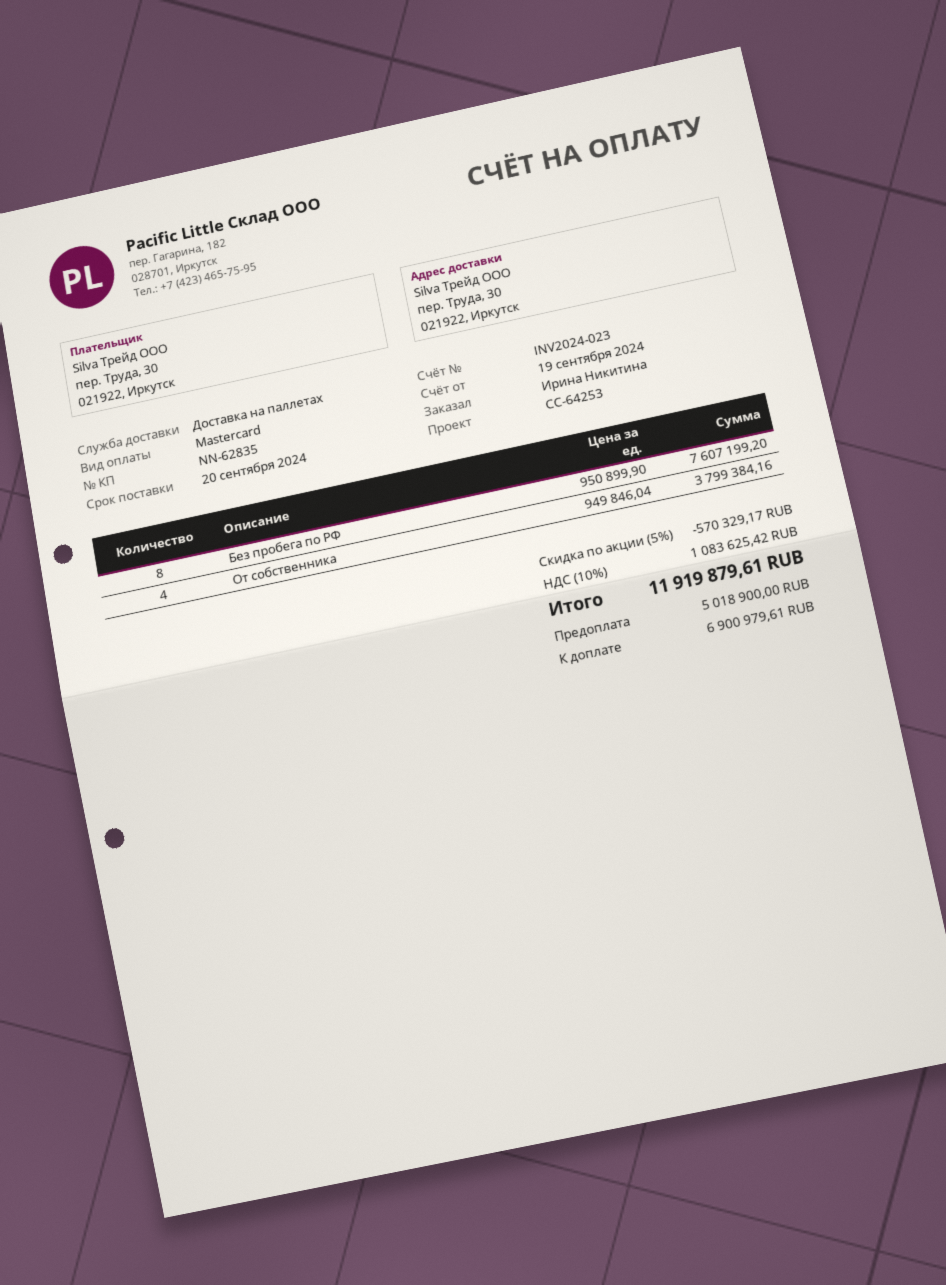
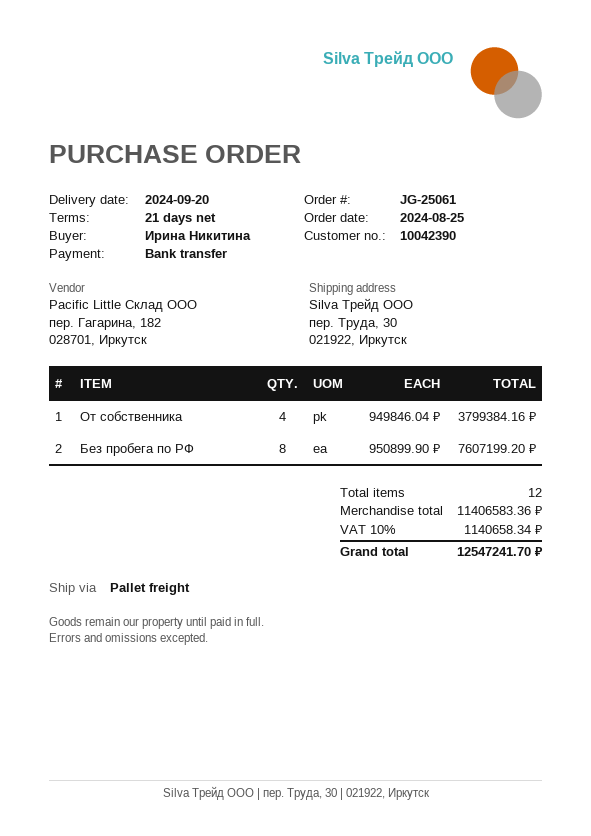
payment method: Mastercard -> bank transfer
discount: 5% = 570329.17 -> none
tax: 10% = 1083625.42 -> 10% = 1140658.34
total: 11919879.61 -> 12547241.70

